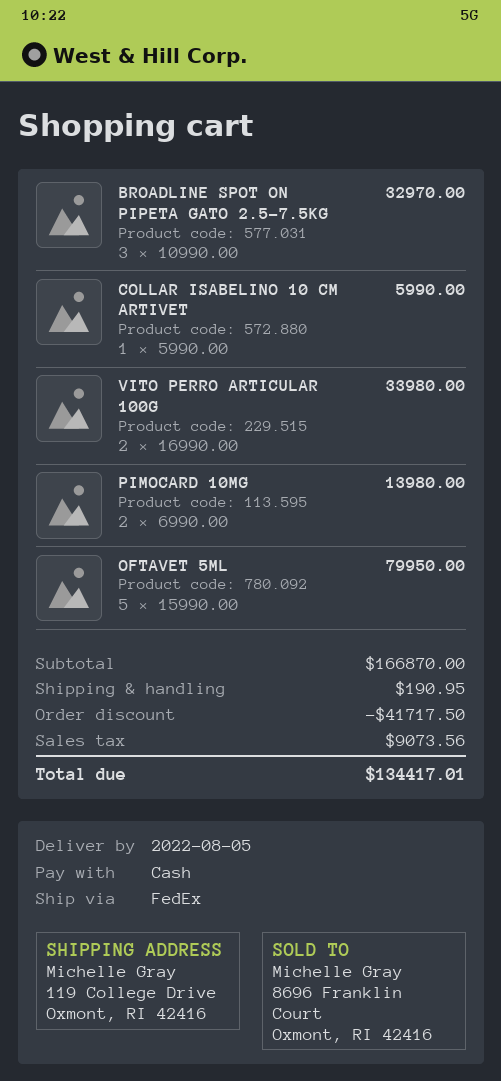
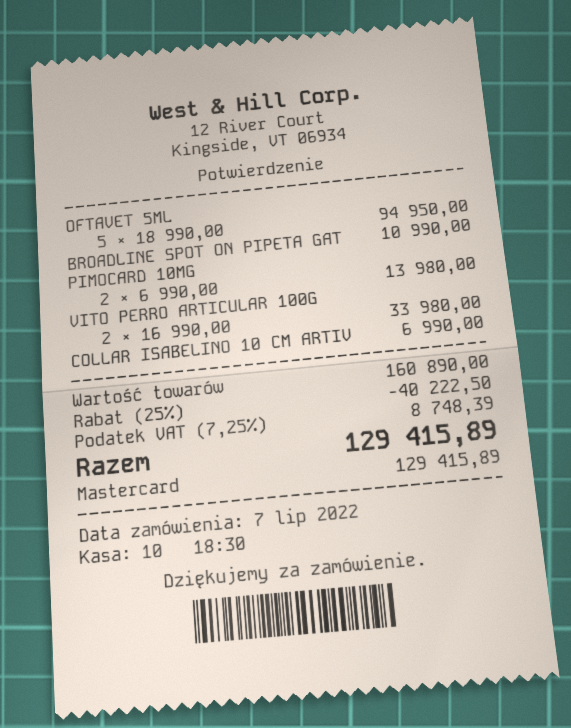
payment method: cash -> Mastercard
BROADLINE SPOT ON PIPETA GATO 2.5-7.5KG: 3 x 10990.00 = 32970.00 -> 1 x 10990.00 = 10990.00
COLLAR ISABELINO 10 CM ARTIVET: 1 x 5990.00 = 5990.00 -> 1 x 6990.00 = 6990.00
OFTAVET 5ML: 5 x 15990.00 = 79950.00 -> 5 x 18990.00 = 94950.00
subtotal: 166870.00 -> 160890.00
discount: 41717.50 -> 40222.50
shipping: 190.95 -> none
tax: 9073.56 -> 8748.39
total: 134417.01 -> 129415.89

